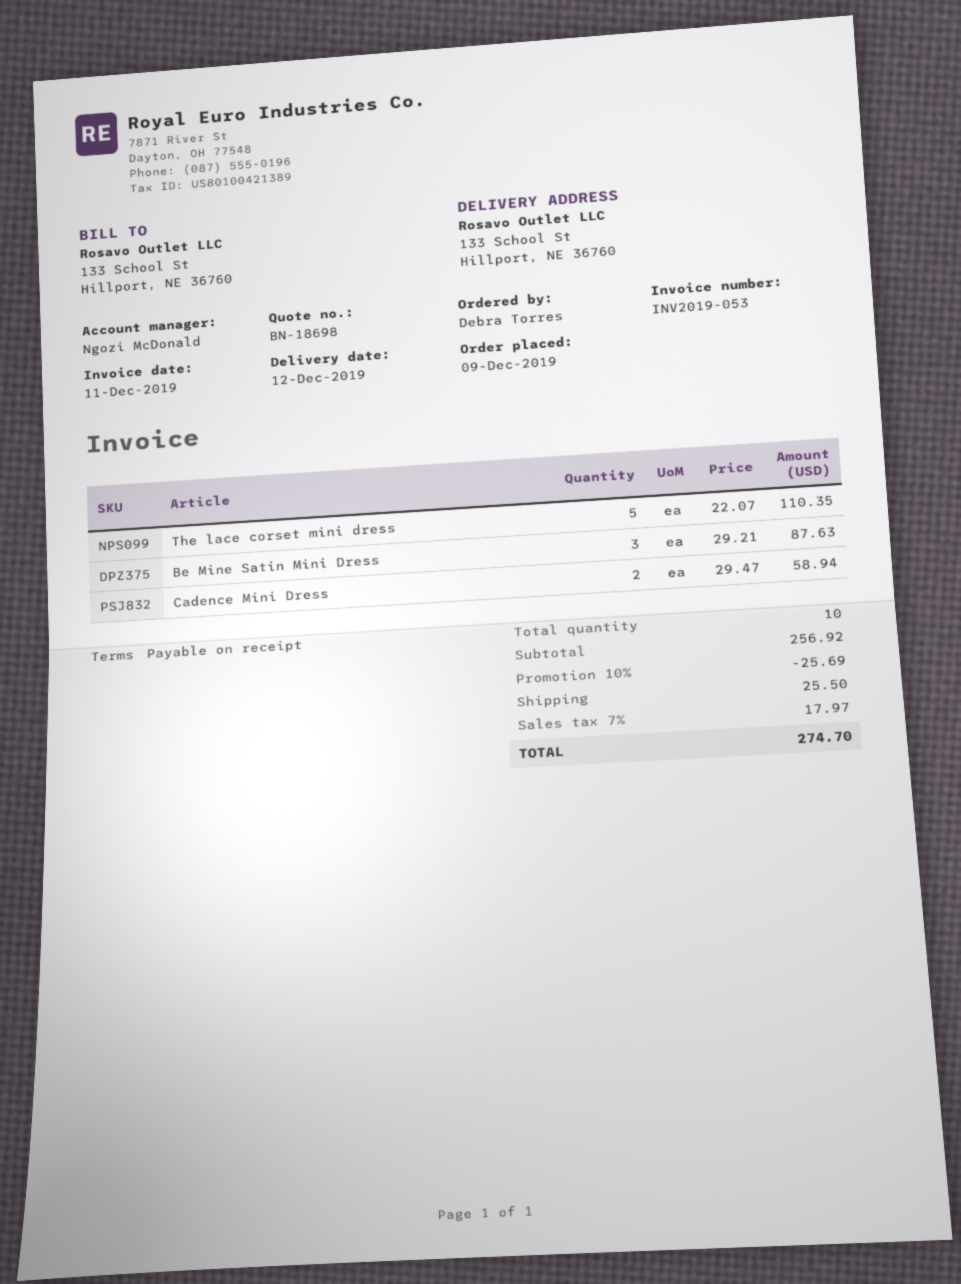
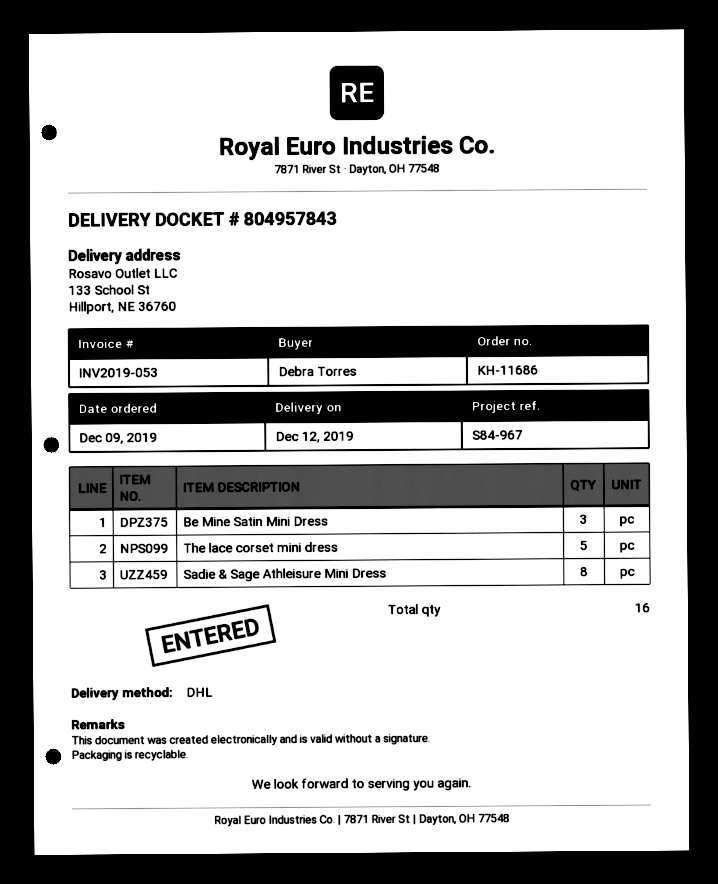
Cadence Mini Dress: 2 -> none
Sadie & Sage Athleisure Mini Dress: none -> 8
total quantity: 10 -> 16

